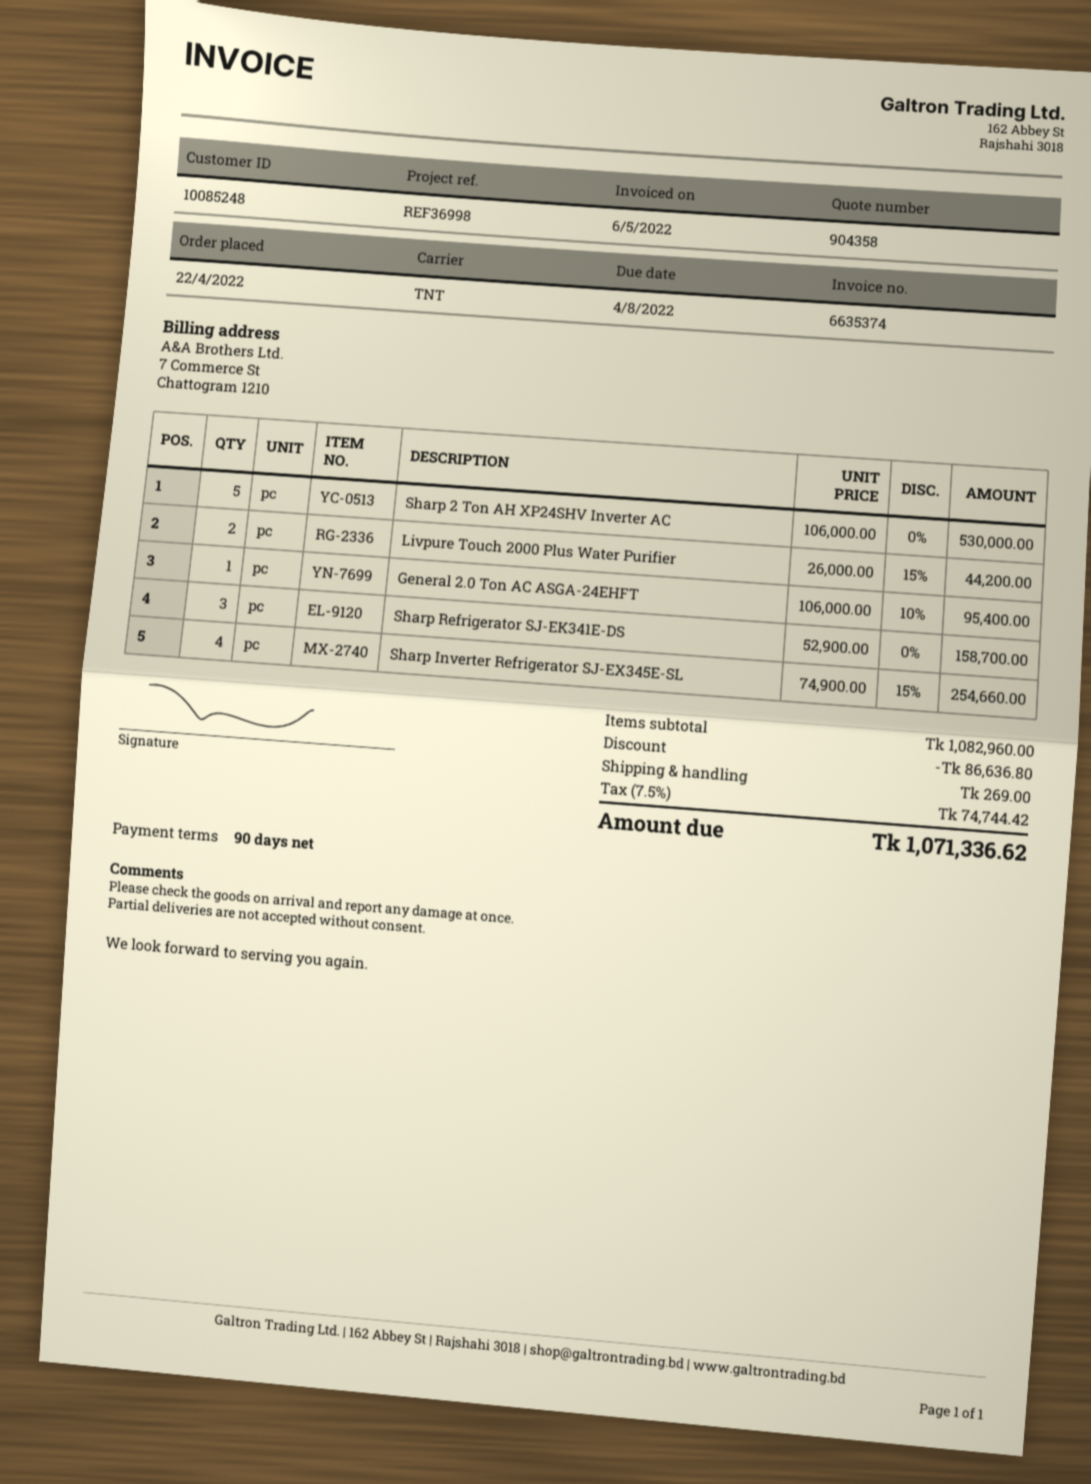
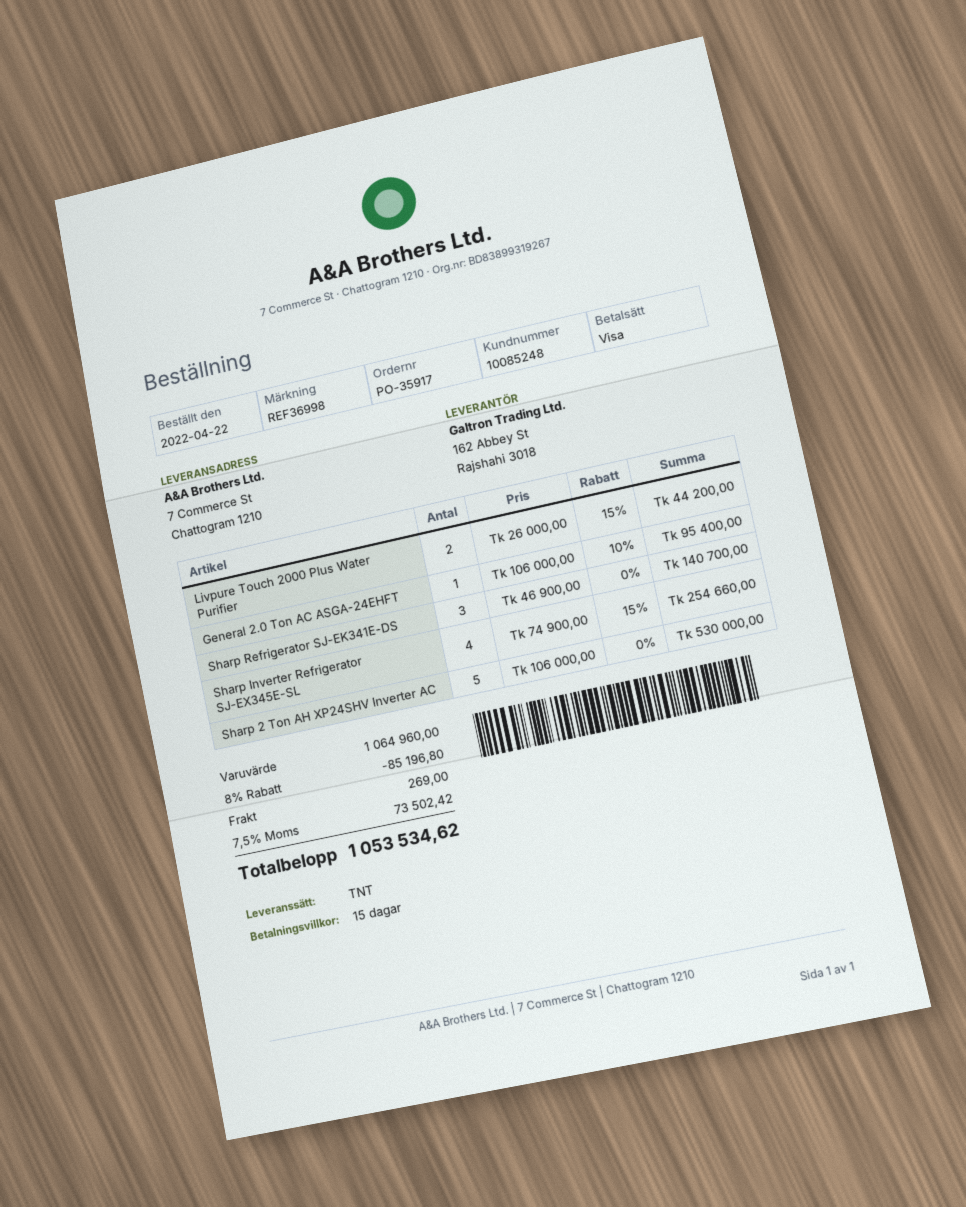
payment terms: 90 days -> 15 days
Sharp Refrigerator SJ-EK341E-DS: 3 x 52900.00 = 158700.00 -> 3 x 46900.00 = 140700.00
subtotal: 1082960.00 -> 1064960.00
discount: 86636.80 -> 85196.80
tax: 7.5% = 74744.42 -> 7.5% = 73502.42
total: 1071336.62 -> 1053534.62

